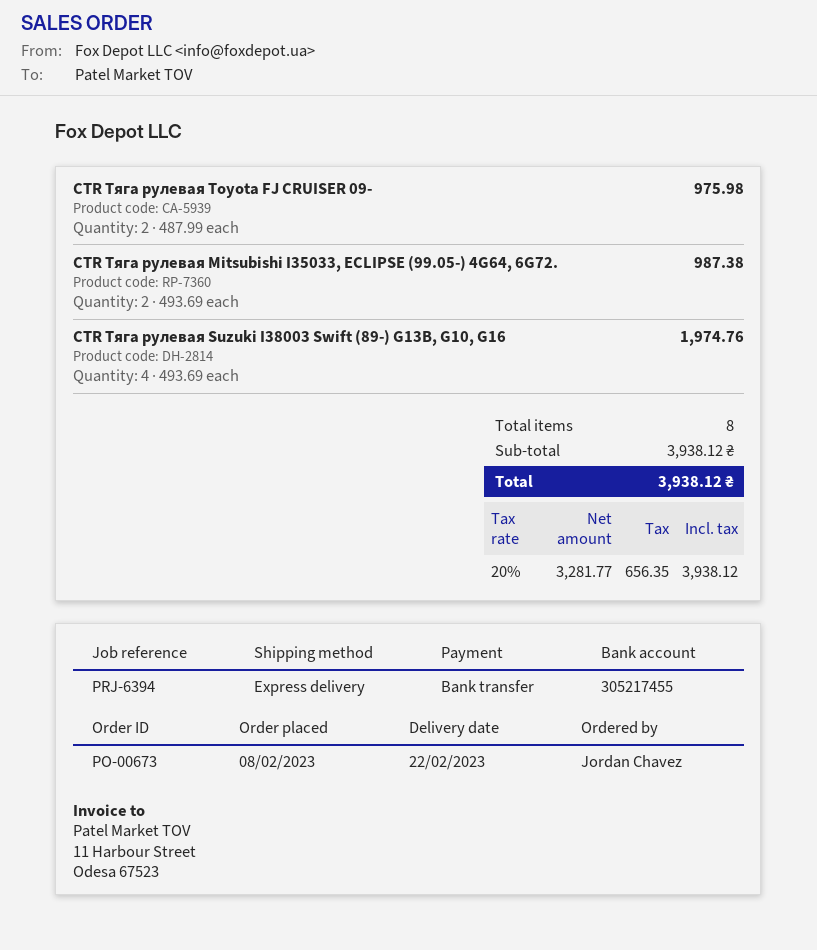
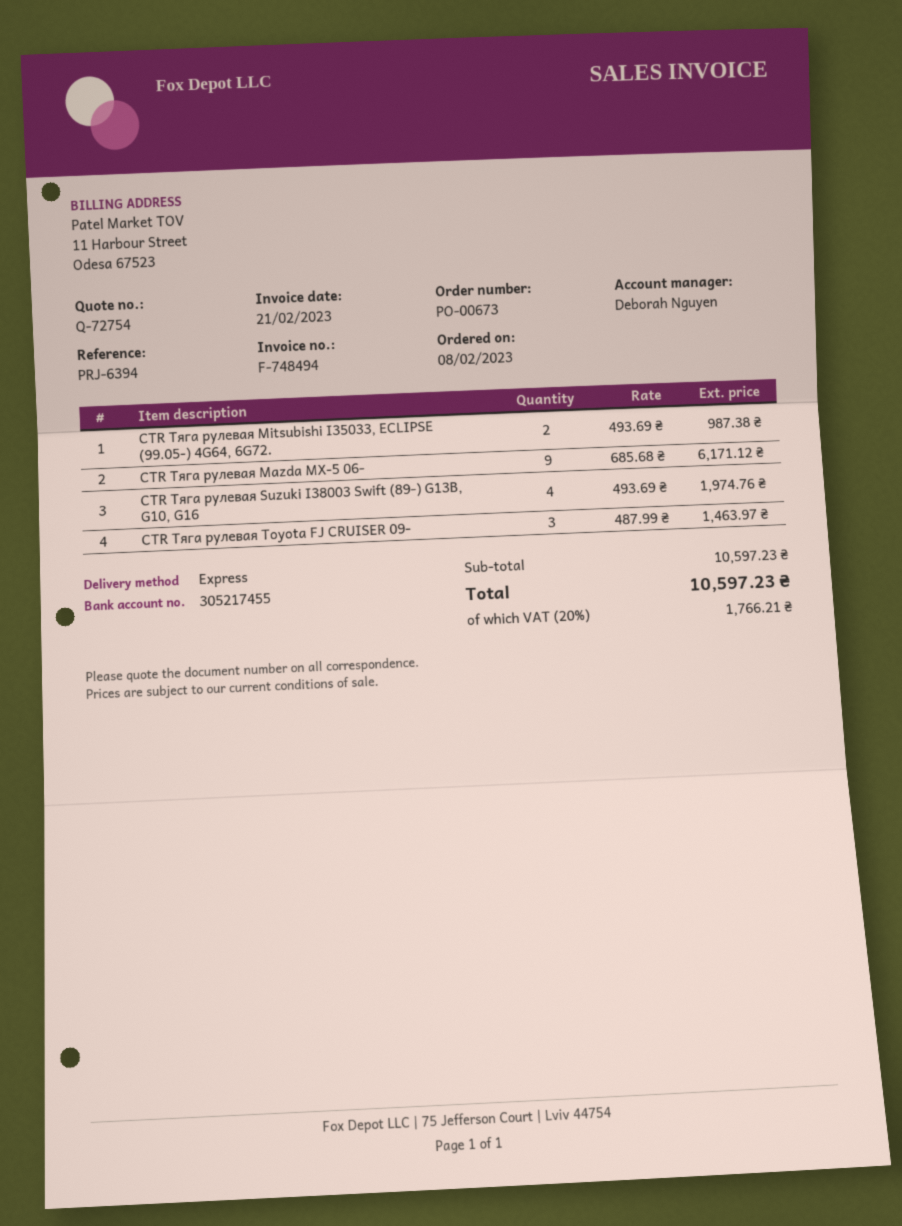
CTR Тяга рулевая Toyota FJ CRUISER 09-: 2 x 487.99 = 975.98 -> 3 x 487.99 = 1463.97
CTR Тяга рулевая Mazda MX-5 06-: none -> 9 x 685.68 = 6171.12
subtotal: 3938.12 -> 10597.23
tax: 20% = 656.35 -> 20% = 1766.21
total: 3938.12 -> 10597.23

